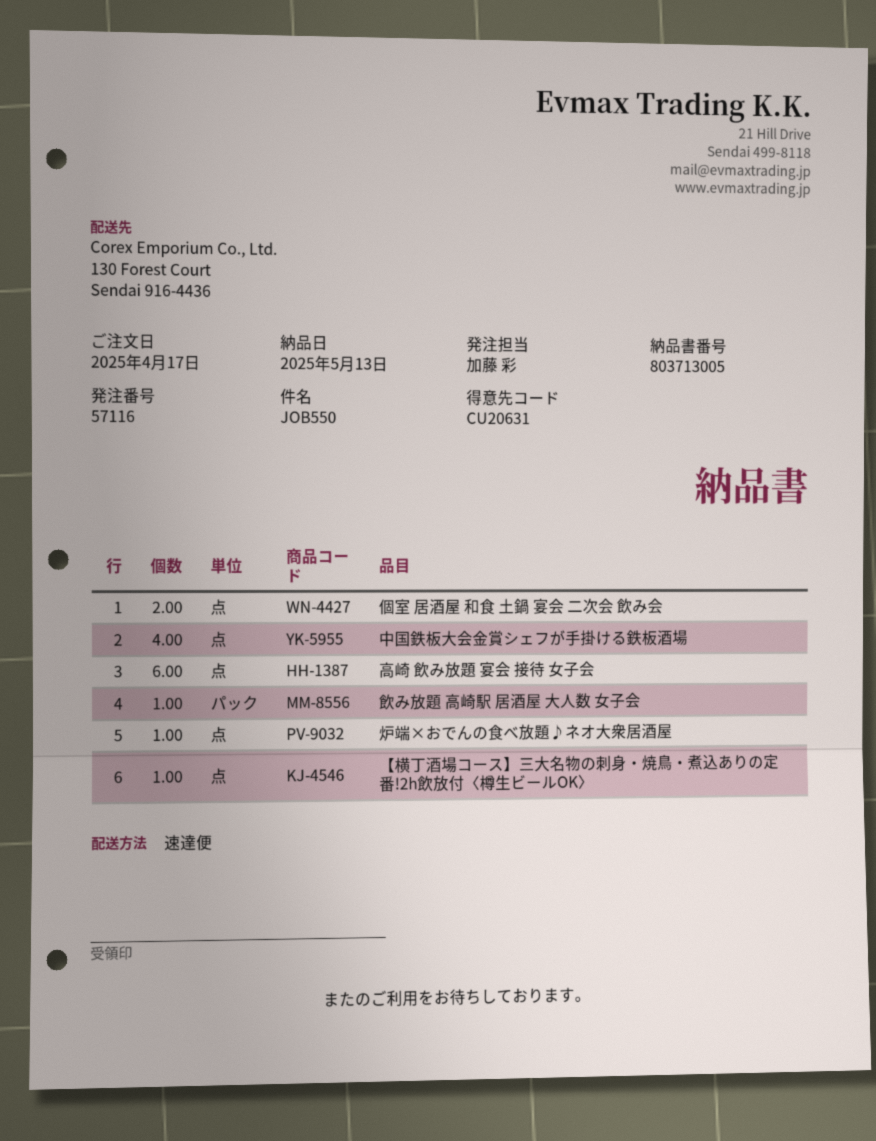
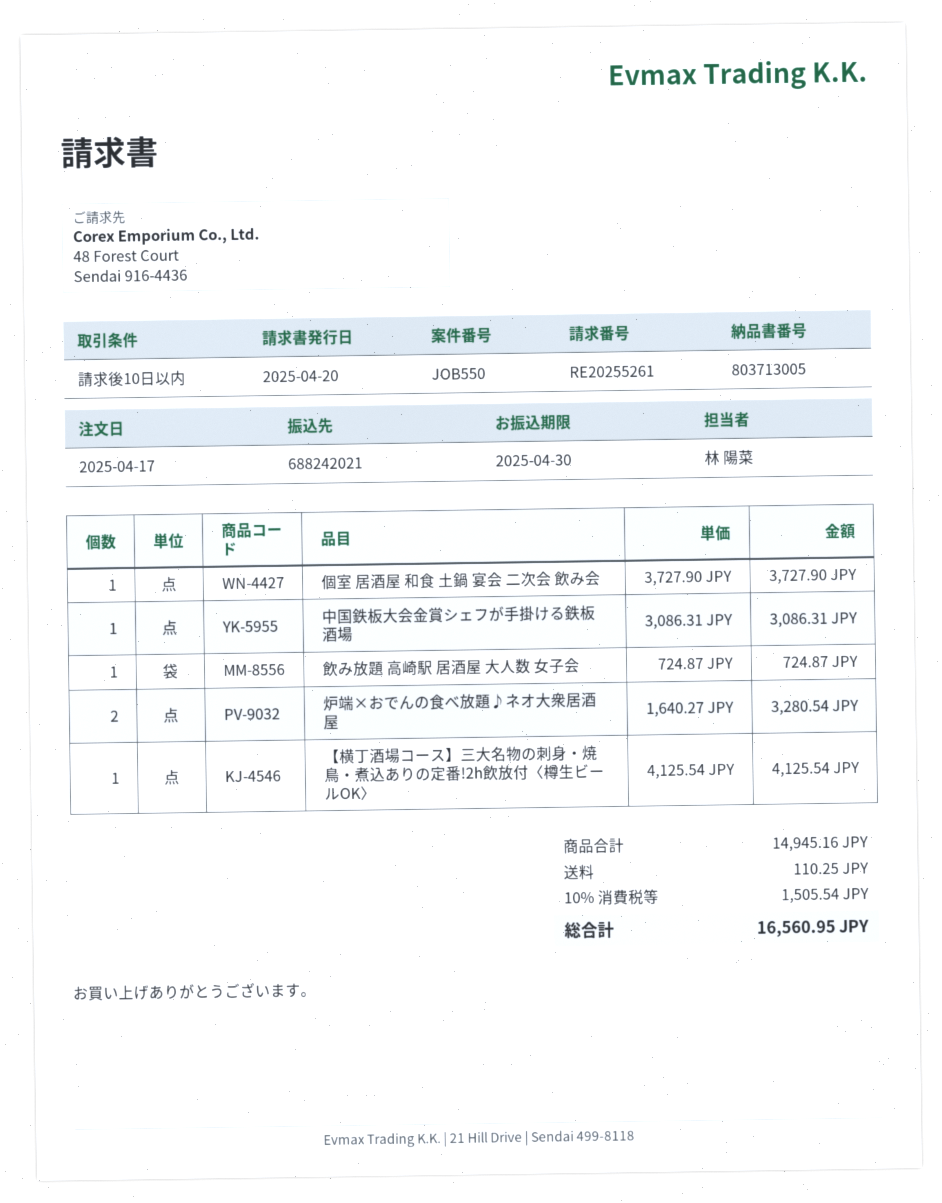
個室 居酒屋 和食 土鍋 宴会 二次会 飲み会: 2 -> 1
中国鉄板大会金賞シェフが手掛ける鉄板酒場: 4 -> 1
高崎 飲み放題 宴会 接待 女子会: 6 -> none
炉端×おでんの食べ放題♪ネオ大衆居酒屋: 1 -> 2

